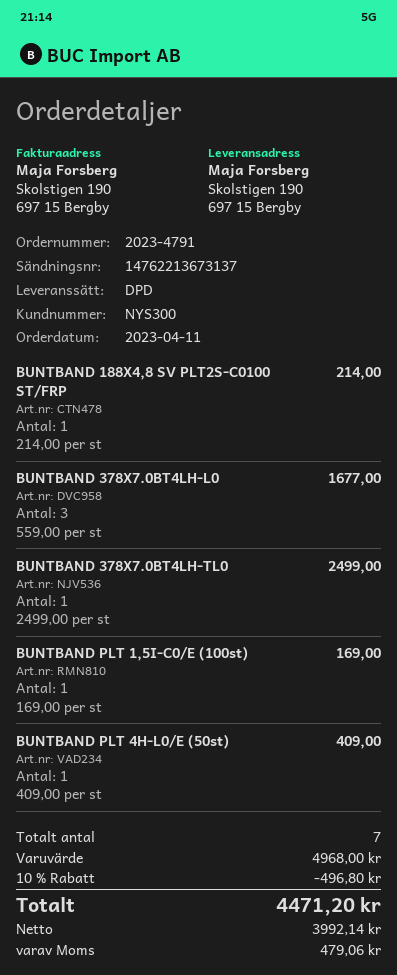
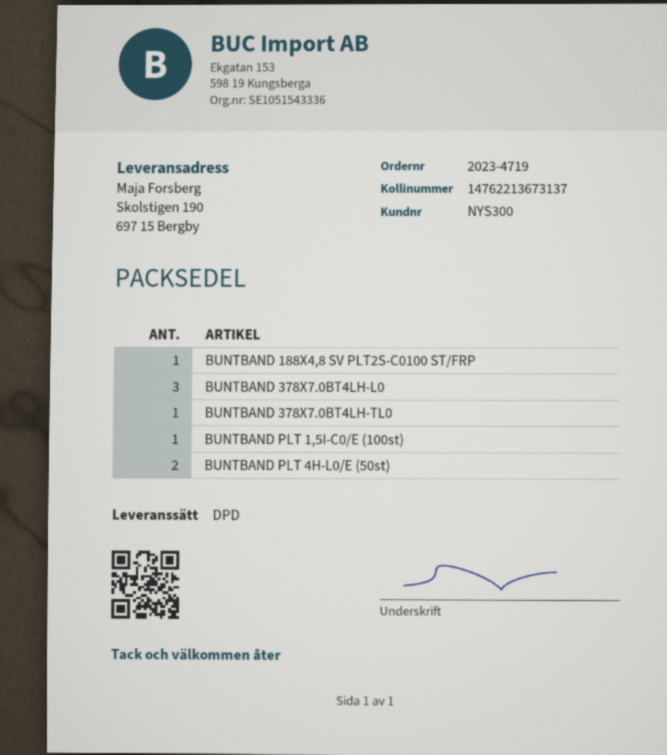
order number: 2023-4791 -> 2023-4719
BUNTBAND PLT 4H-L0/E (50st): 1 -> 2

